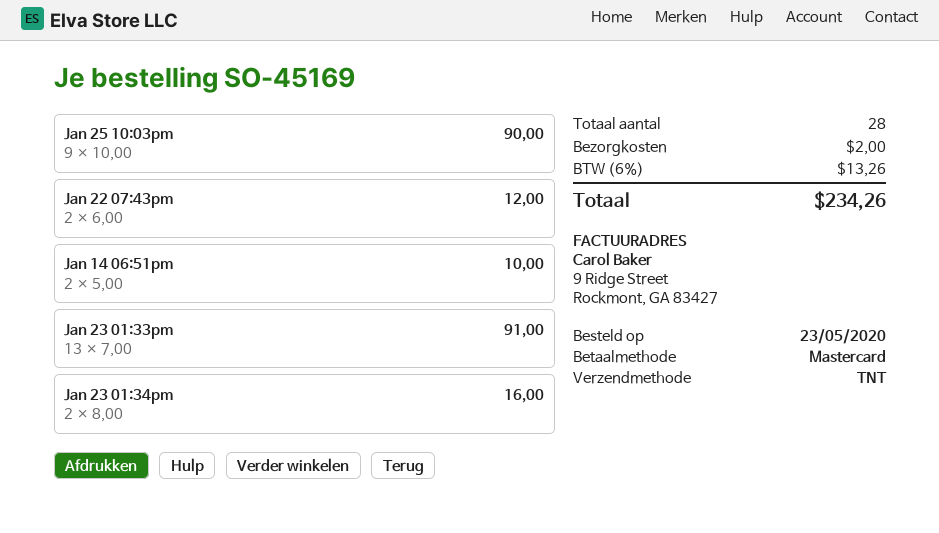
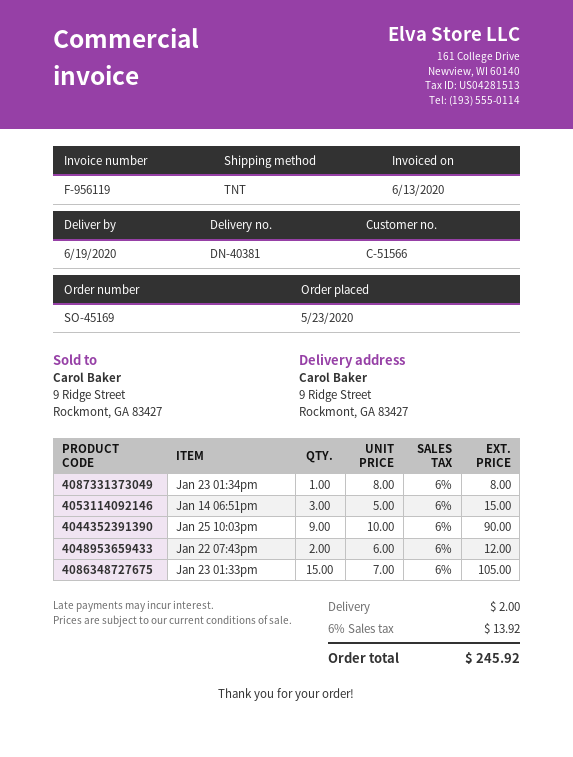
Jan 14 06:51pm: 2 x 5.00 = 10.00 -> 3 x 5.00 = 15.00
Jan 23 01:33pm: 13 x 7.00 = 91.00 -> 15 x 7.00 = 105.00
Jan 23 01:34pm: 2 x 8.00 = 16.00 -> 1 x 8.00 = 8.00
tax: 6% = 13.26 -> 6% = 13.92
total: 234.26 -> 245.92

